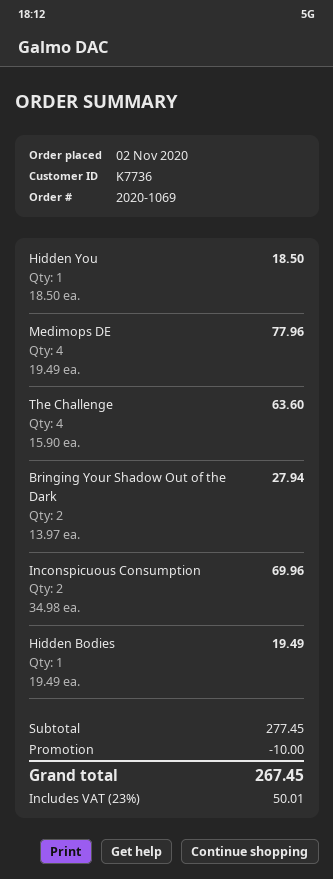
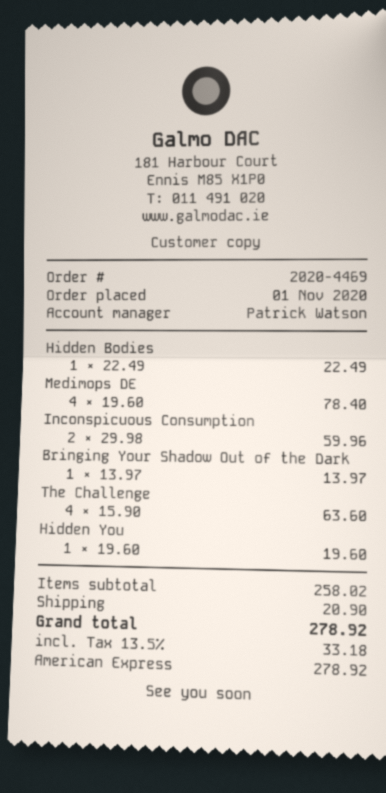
order number: 2020-1069 -> 2020-4469
order date: 2020-11-02 -> 2020-11-01
Hidden You: 1 x 18.50 = 18.50 -> 1 x 19.60 = 19.60
Medimops DE: 4 x 19.49 = 77.96 -> 4 x 19.60 = 78.40
Bringing Your Shadow Out of the Dark: 2 x 13.97 = 27.94 -> 1 x 13.97 = 13.97
Inconspicuous Consumption: 2 x 34.98 = 69.96 -> 2 x 29.98 = 59.96
Hidden Bodies: 1 x 19.49 = 19.49 -> 1 x 22.49 = 22.49
subtotal: 277.45 -> 258.02
discount: 10.00 -> none
shipping: none -> 20.90
tax: 23% = 50.01 -> 13.5% = 33.18
total: 267.45 -> 278.92

